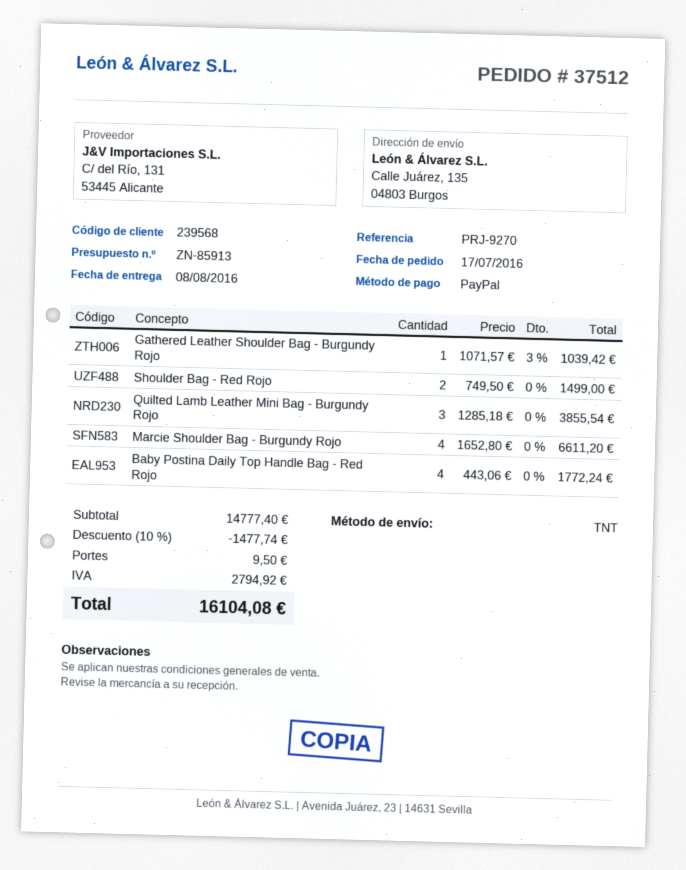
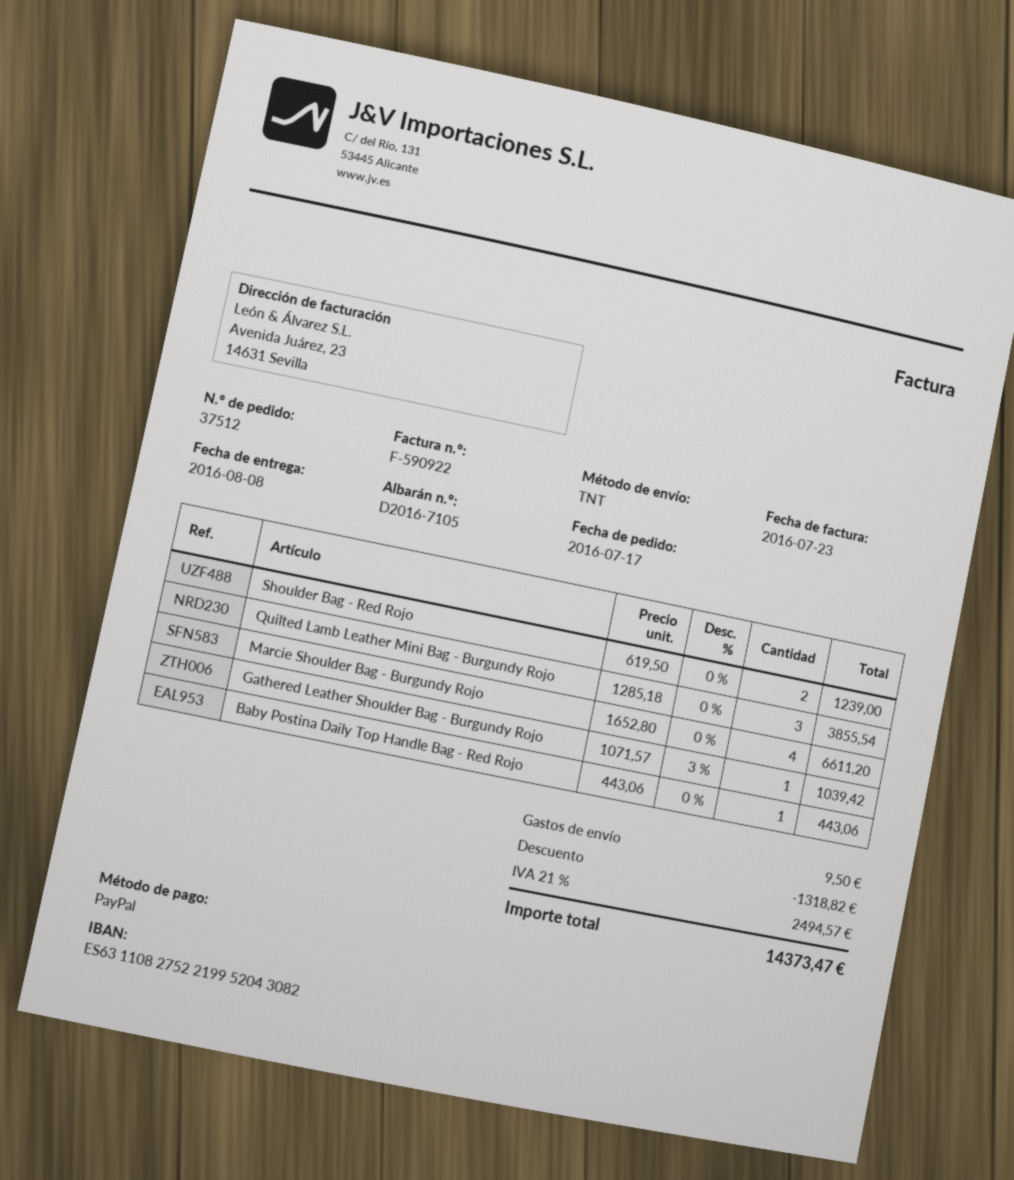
Shoulder Bag - Red Rojo: 2 x 749.50 = 1499.00 -> 2 x 619.50 = 1239.00
Baby Postina Daily Top Handle Bag - Red Rojo: 4 x 443.06 = 1772.24 -> 1 x 443.06 = 443.06
discount: 1477.74 -> 1318.82
tax: 2794.92 -> 2494.57
total: 16104.08 -> 14373.47

